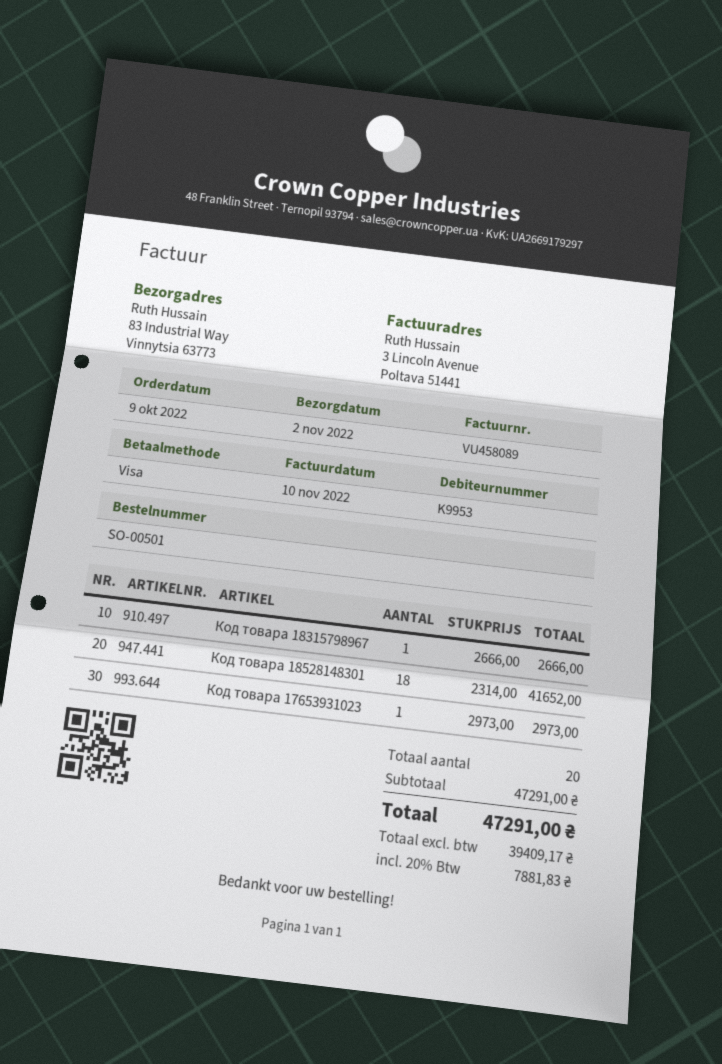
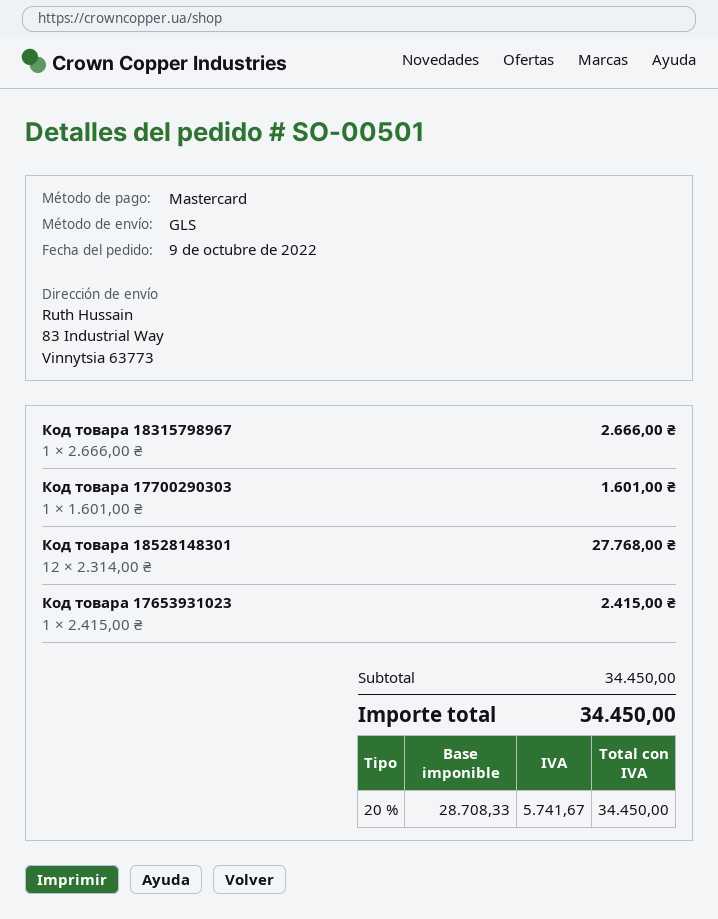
payment method: Visa -> Mastercard
Код товара 18528148301: 18 x 2314.00 = 41652.00 -> 12 x 2314.00 = 27768.00
Код товара 17653931023: 1 x 2973.00 = 2973.00 -> 1 x 2415.00 = 2415.00
Код товара 17700290303: none -> 1 x 1601.00 = 1601.00
subtotal: 47291.00 -> 34450.00
net: 39409.17 -> 28708.33
tax: 20% = 7881.83 -> 20% = 5741.67
total: 47291.00 -> 34450.00

